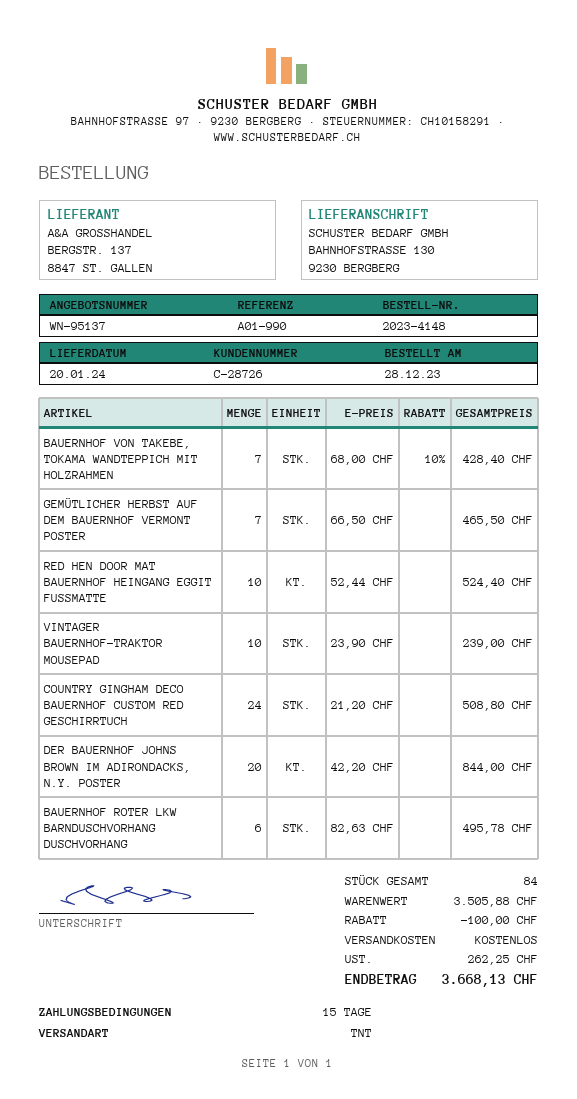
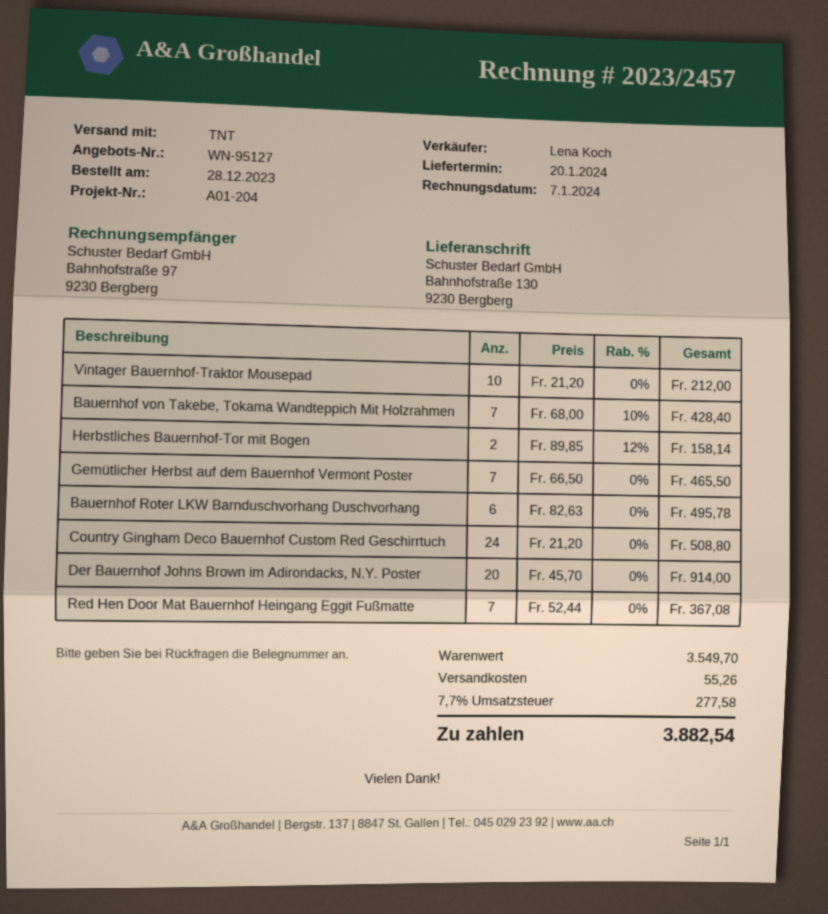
quote number: WN-95137 -> WN-95127
reference: A01-990 -> A01-204
RED HEN DOOR MAT BAUERNHOF HEINGANG EGGIT FUSSMATTE: 10 x 52.44 = 524.40 -> 7 x 52.44 = 367.08
VINTAGER BAUERNHOF-TRAKTOR MOUSEPAD: 10 x 23.90 = 239.00 -> 10 x 21.20 = 212.00
DER BAUERNHOF JOHNS BROWN IM ADIRONDACKS, N.Y. POSTER: 20 x 42.20 = 844.00 -> 20 x 45.70 = 914.00
Herbstliches Bauernhof-Tor mit Bogen: none -> 2 x 89.85 - 12% = 158.14
subtotal: 3505.88 -> 3549.70
discount: 100.00 -> none
shipping: 0.00 -> 55.26
tax: 262.25 -> 277.58
total: 3668.13 -> 3882.54

